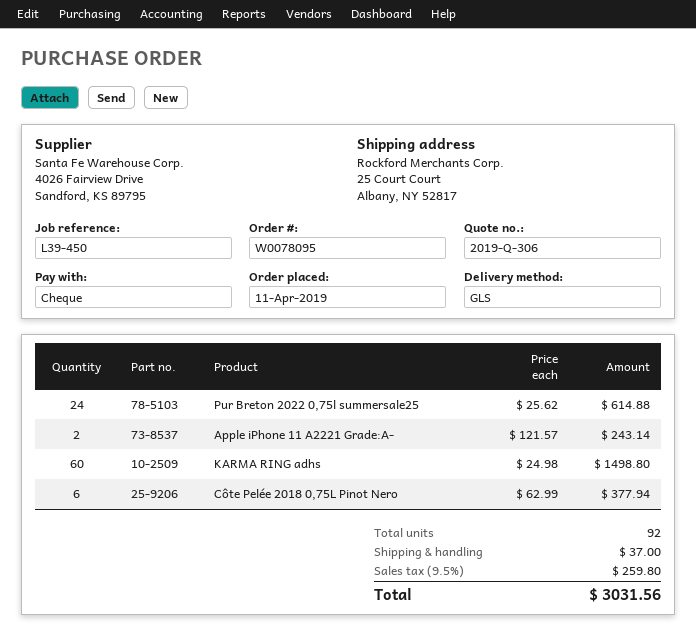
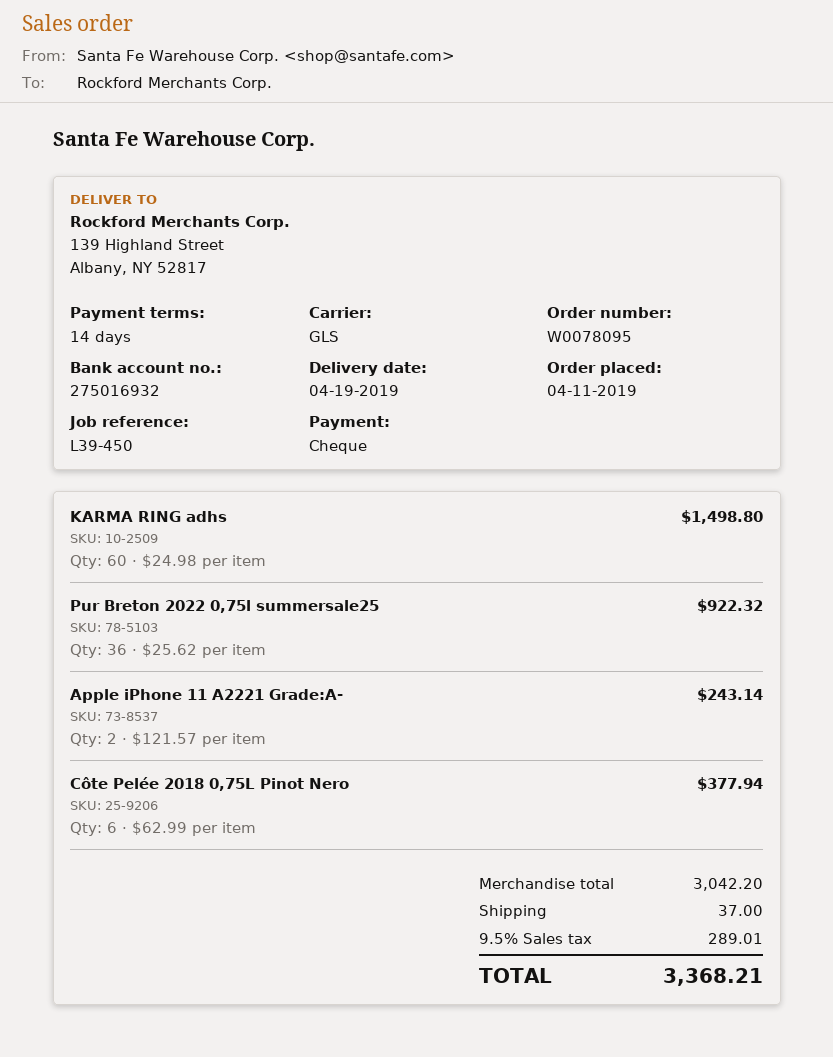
ship to: 25 Court Court, Albany, NY 52817 -> 139 Highland Street, Albany, NY 52817
Pur Breton 2022 0,75l summersale25: 24 x 25.62 = 614.88 -> 36 x 25.62 = 922.32
tax: 9.5% = 259.80 -> 9.5% = 289.01
total: 3031.56 -> 3368.21

